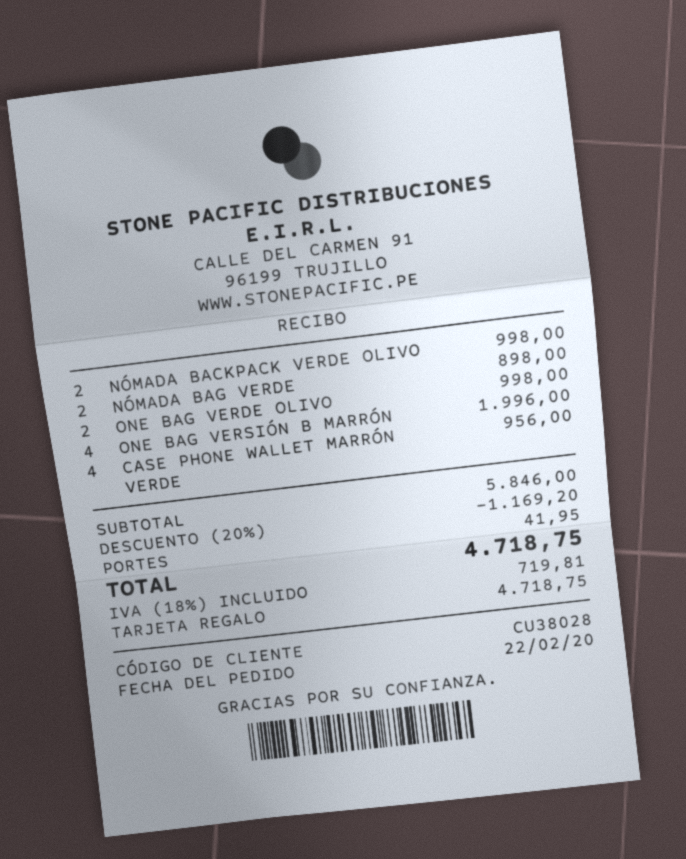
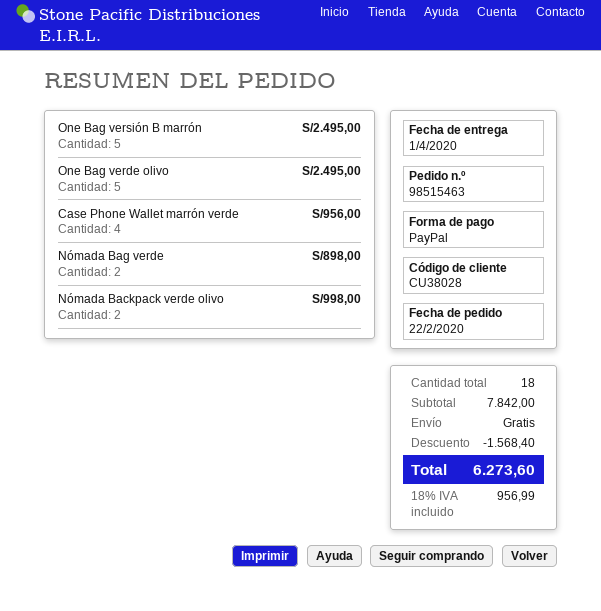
payment method: gift card -> PayPal
ONE BAG VERDE OLIVO: 2 for 998.00 -> 5 for 2495.00
ONE BAG VERSIÓN B MARRÓN: 4 for 1996.00 -> 5 for 2495.00
subtotal: 5846.00 -> 7842.00
discount: 1169.20 -> 1568.40
shipping: 41.95 -> 0.00
tax: 18% = 719.81 -> 18% = 956.99
total: 4718.75 -> 6273.60

